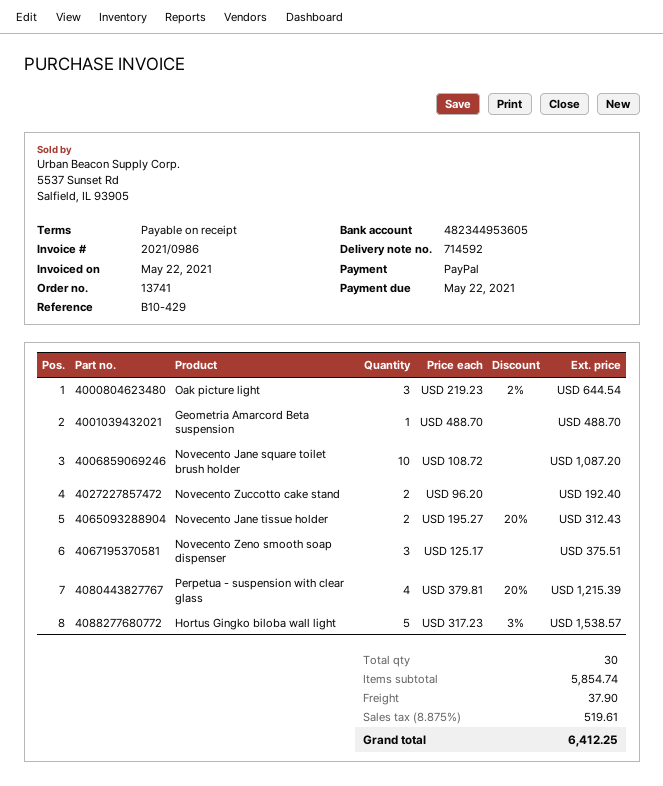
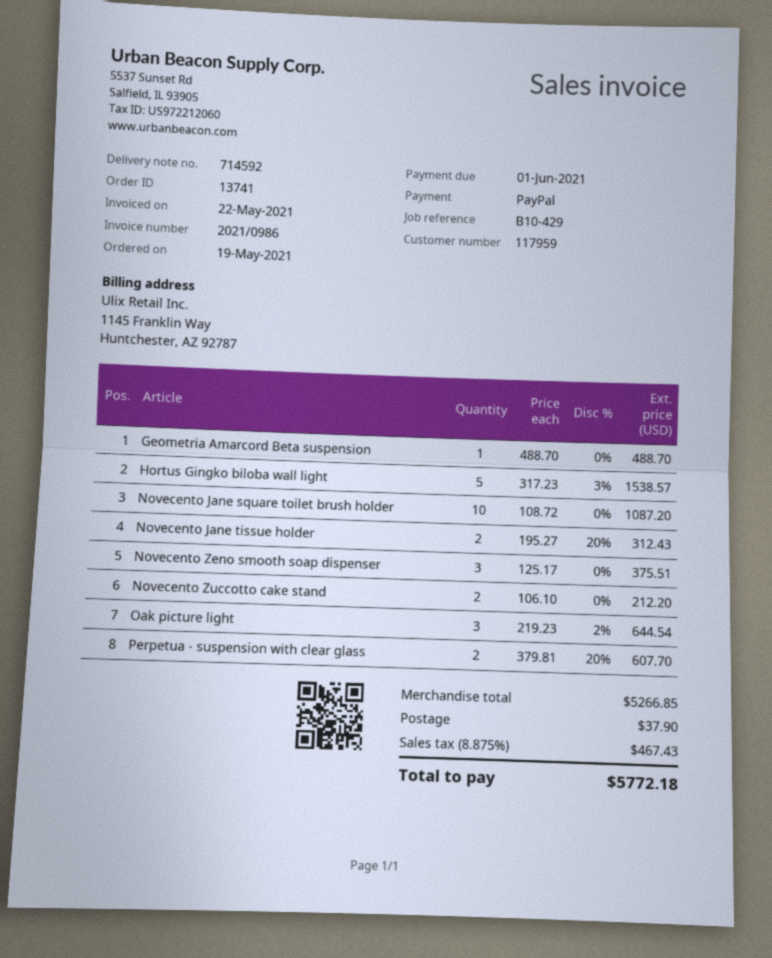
due date: 2021-05-22 -> 2021-06-01
Novecento Zuccotto cake stand: 2 x 96.20 = 192.40 -> 2 x 106.10 = 212.20
Perpetua - suspension with clear glass: 4 x 379.81 - 20% = 1215.39 -> 2 x 379.81 - 20% = 607.70
subtotal: 5854.74 -> 5266.85
tax: 8.875% = 519.61 -> 8.875% = 467.43
total: 6412.25 -> 5772.18

